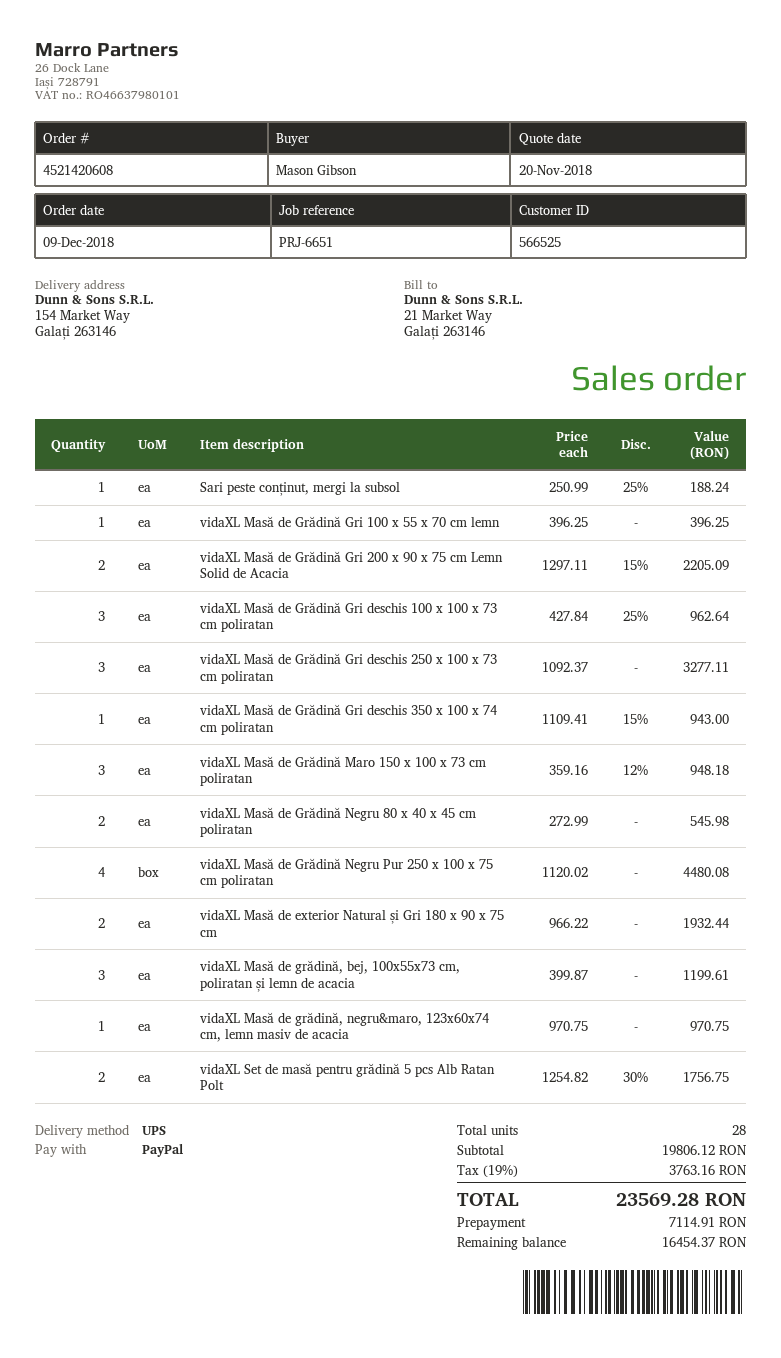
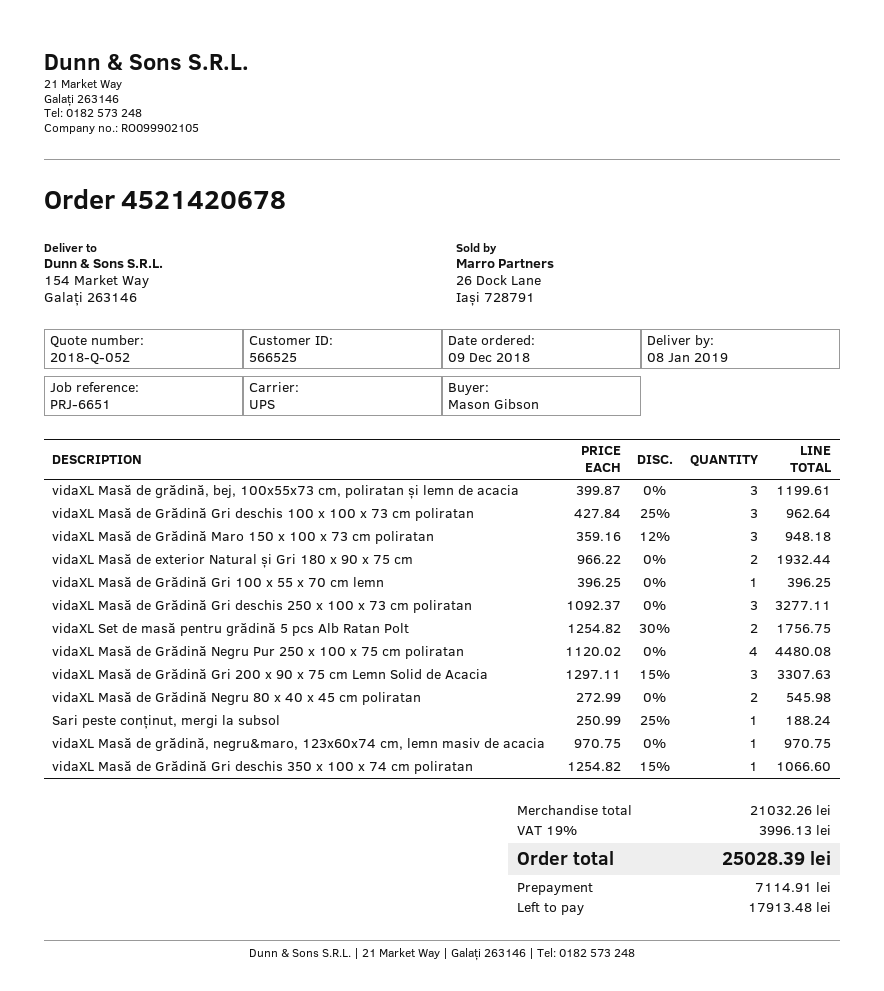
order number: 4521420608 -> 4521420678
vidaXL Masă de Grădină Gri 200 x 90 x 75 cm Lemn Solid de Acacia: 2 x 1297.11 - 15% = 2205.09 -> 3 x 1297.11 - 15% = 3307.63
vidaXL Masă de Grădină Gri deschis 350 x 100 x 74 cm poliratan: 1 x 1109.41 - 15% = 943.00 -> 1 x 1254.82 - 15% = 1066.60
subtotal: 19806.12 -> 21032.26
tax: 19% = 3763.16 -> 19% = 3996.13
total: 23569.28 -> 25028.39
balance: 16454.37 -> 17913.48

